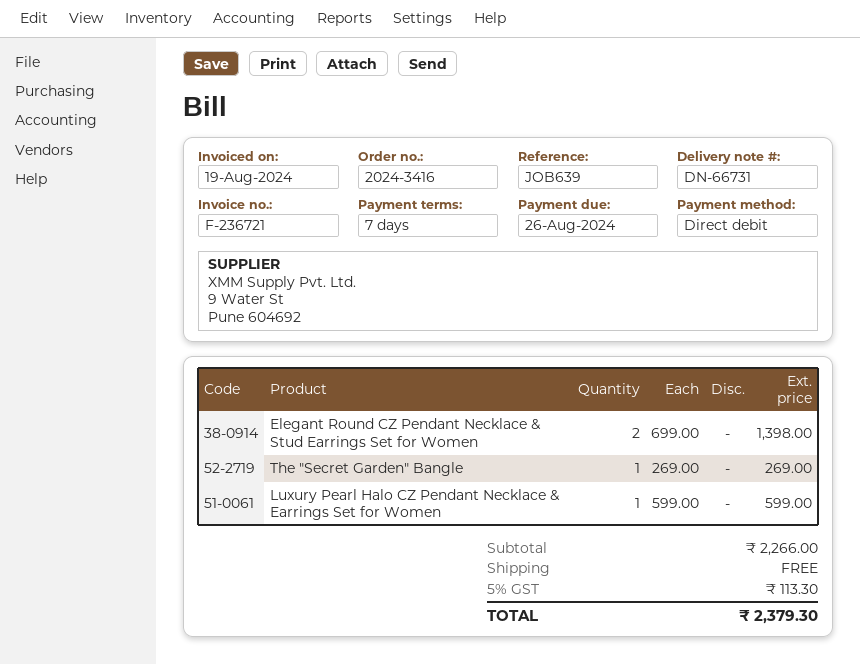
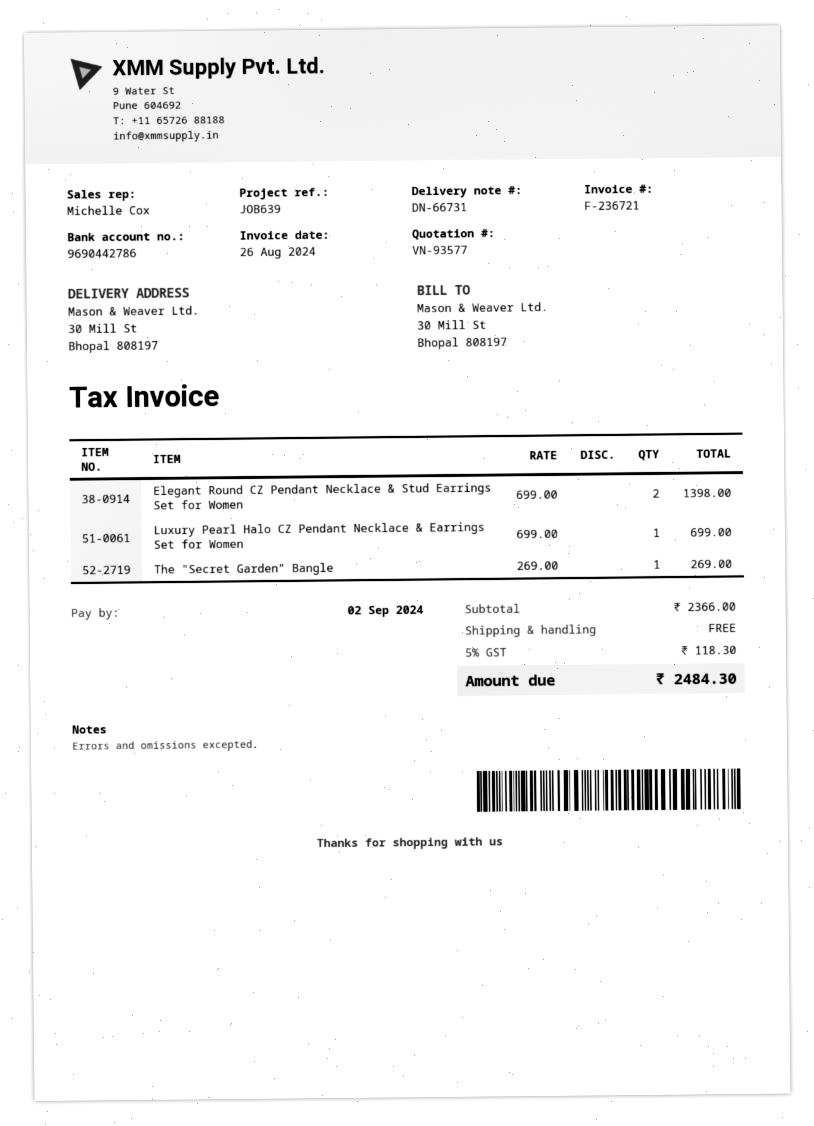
invoice date: 2024-08-19 -> 2024-08-26
due date: 2024-08-26 -> 2024-09-02
Luxury Pearl Halo CZ Pendant Necklace & Earrings Set for Women: 1 x 599.00 = 599.00 -> 1 x 699.00 = 699.00
subtotal: 2266.00 -> 2366.00
tax: 5% = 113.30 -> 5% = 118.30
total: 2379.30 -> 2484.30

